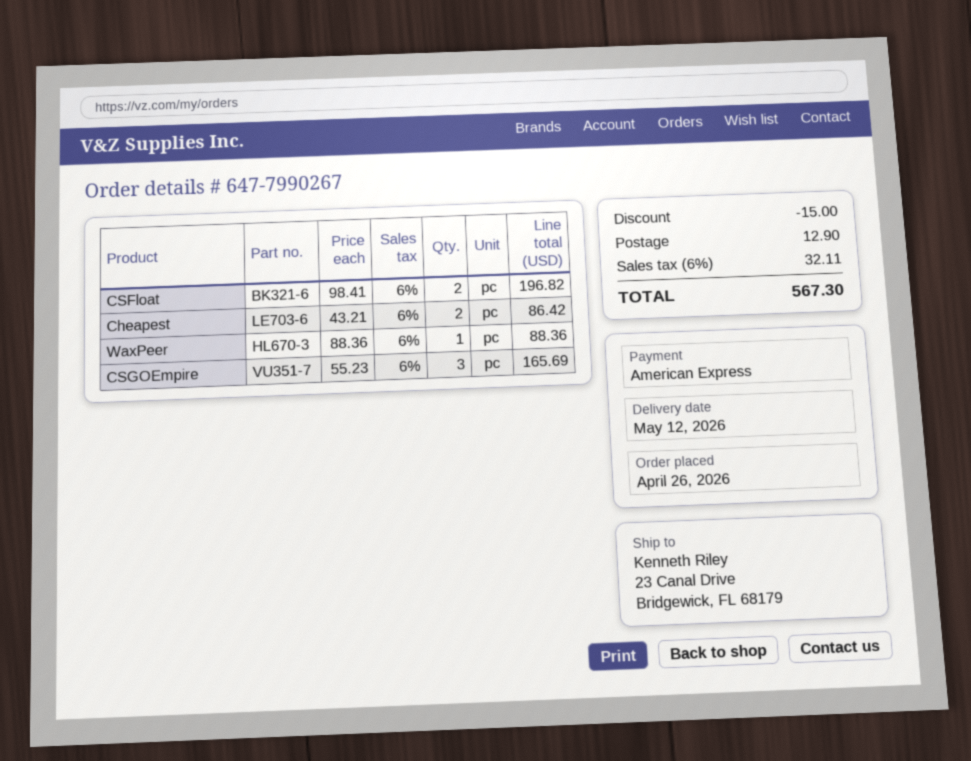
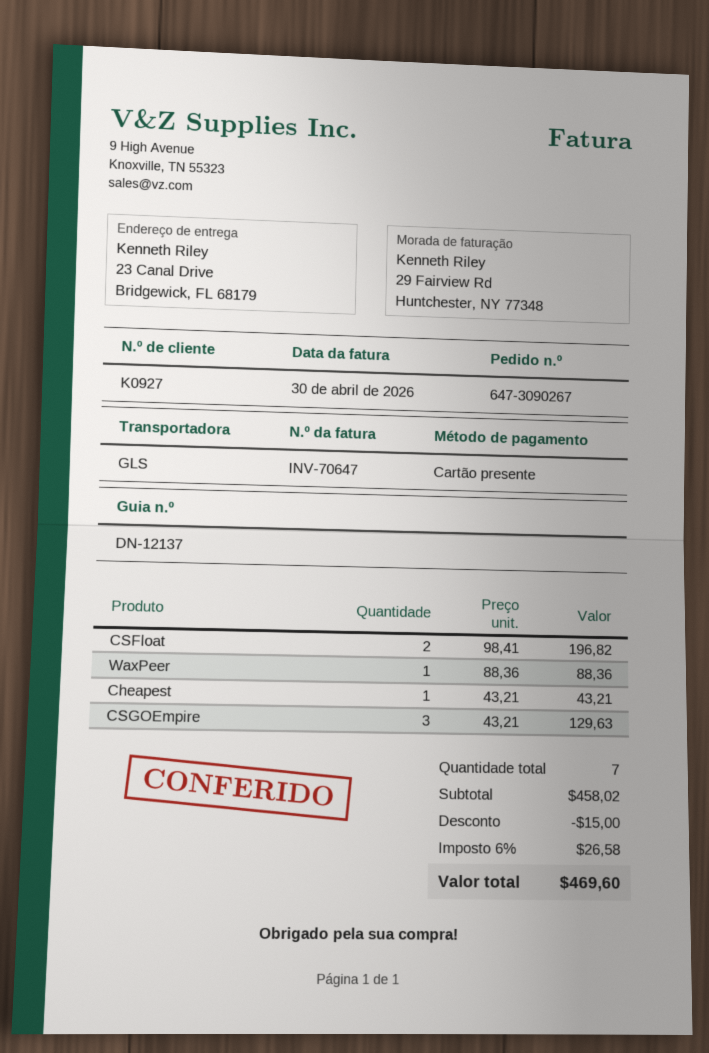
order number: 647-7990267 -> 647-3090267
payment method: American Express -> gift card
Cheapest: 2 x 43.21 = 86.42 -> 1 x 43.21 = 43.21
CSGOEmpire: 3 x 55.23 = 165.69 -> 3 x 43.21 = 129.63
shipping: 12.90 -> none
tax: 6% = 32.11 -> 6% = 26.58
total: 567.30 -> 469.60

